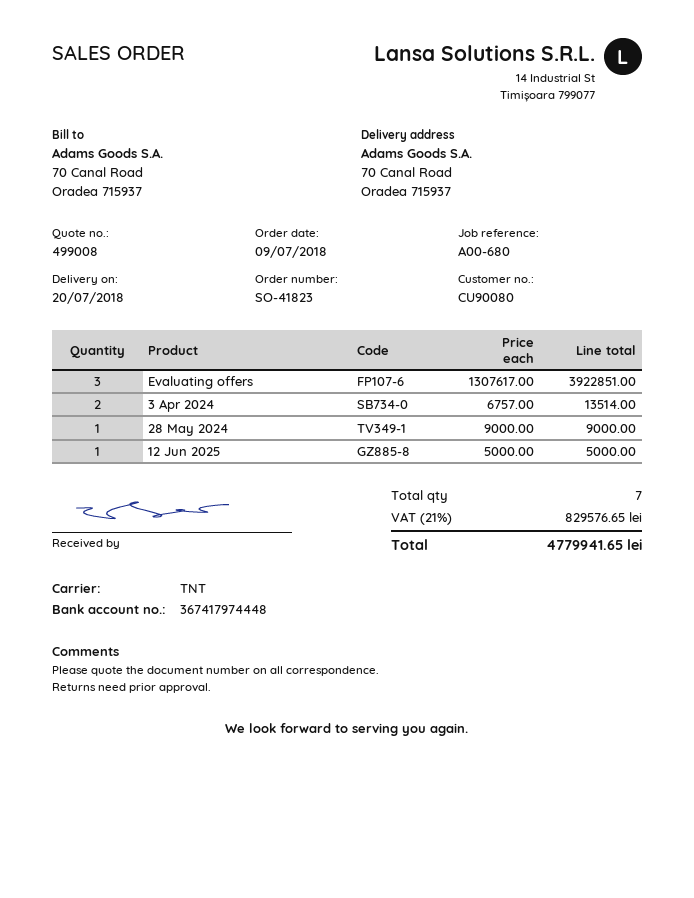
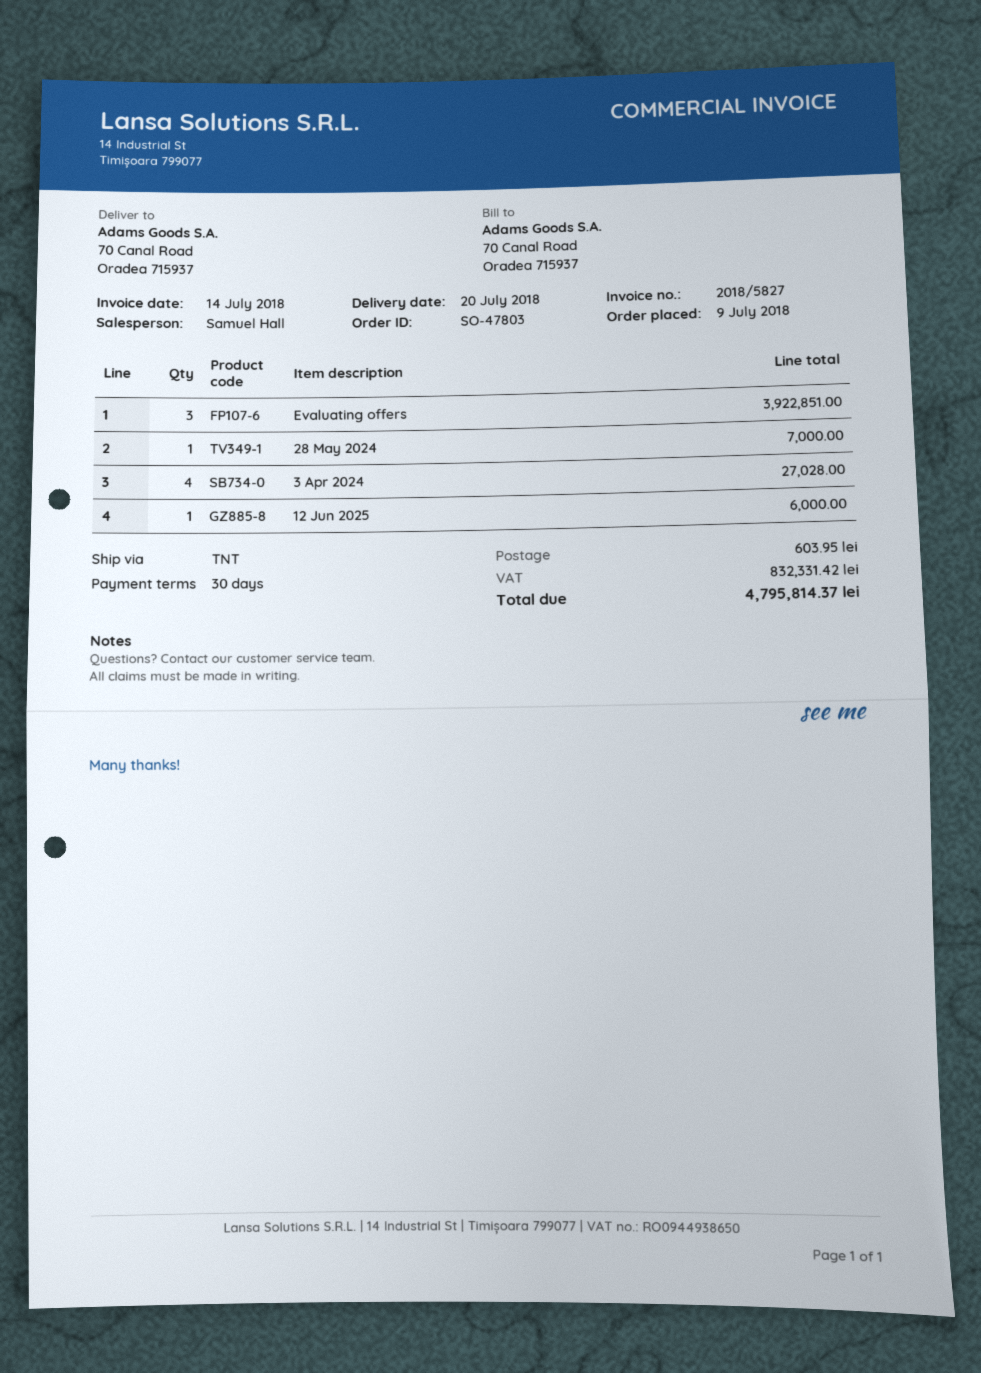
order number: SO-41823 -> SO-47803
3 Apr 2024: 2 for 13514.00 -> 4 for 27028.00
28 May 2024: 1 for 9000.00 -> 1 for 7000.00
12 Jun 2025: 1 for 5000.00 -> 1 for 6000.00
shipping: none -> 603.95
tax: 829576.65 -> 832331.42
total: 4779941.65 -> 4795814.37

